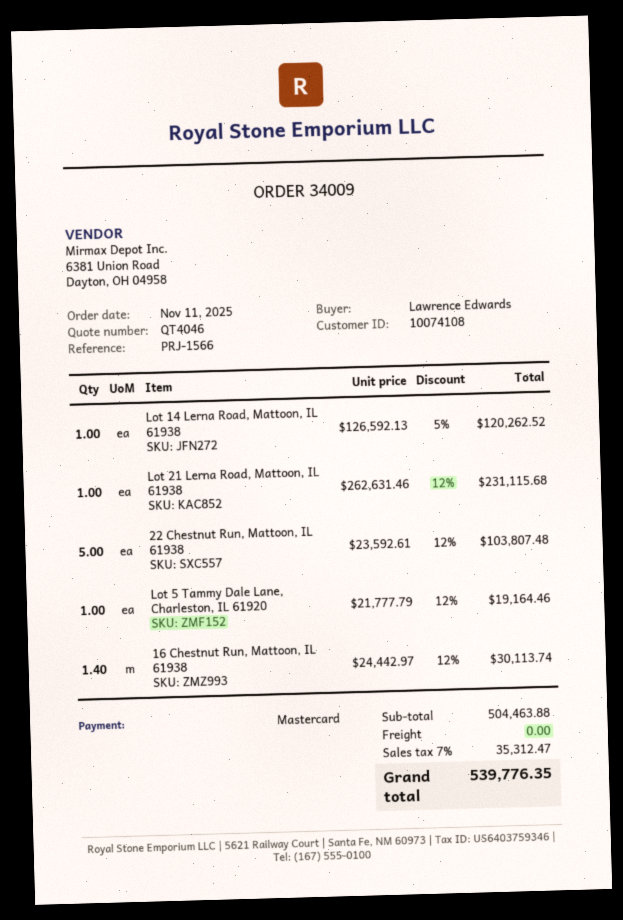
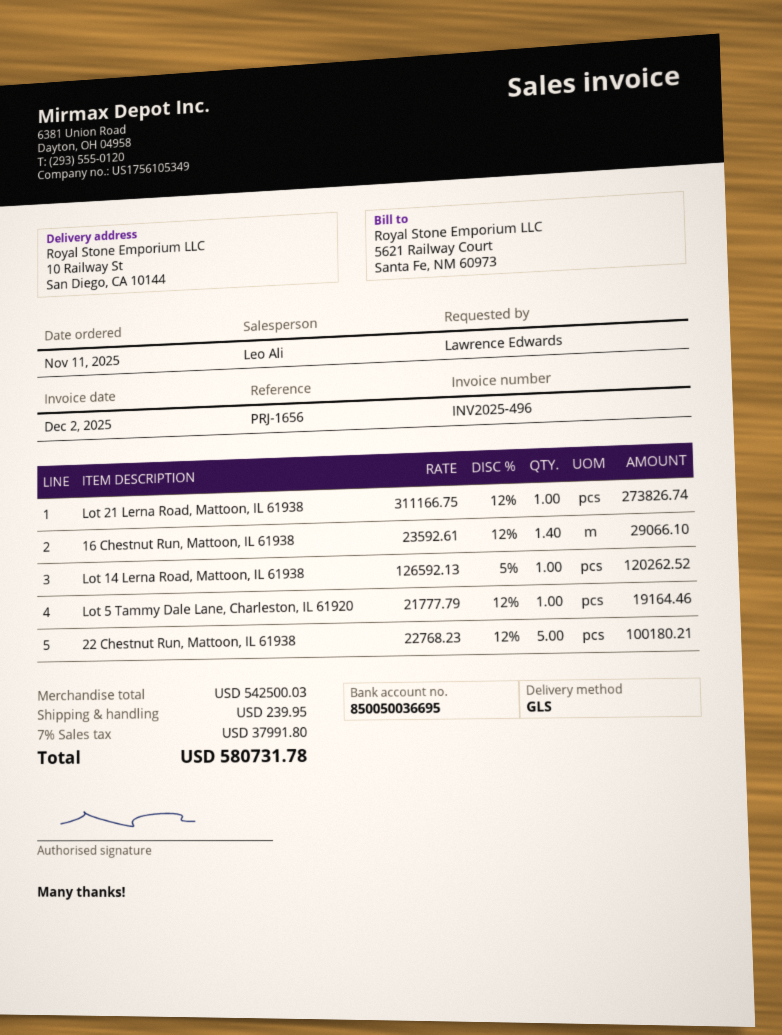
reference: PRJ-1566 -> PRJ-1656
Lot 21 Lerna Road, Mattoon, IL 61938: 1 x 262631.46 - 12% = 231115.68 -> 1 x 311166.75 - 12% = 273826.74
22 Chestnut Run, Mattoon, IL 61938: 5 x 23592.61 - 12% = 103807.48 -> 5 x 22768.23 - 12% = 100180.21
16 Chestnut Run, Mattoon, IL 61938: 1.4 x 24442.97 - 12% = 30113.74 -> 1.4 x 23592.61 - 12% = 29066.10
subtotal: 504463.88 -> 542500.03
shipping: 0.00 -> 239.95
tax: 7% = 35312.47 -> 7% = 37991.80
total: 539776.35 -> 580731.78

